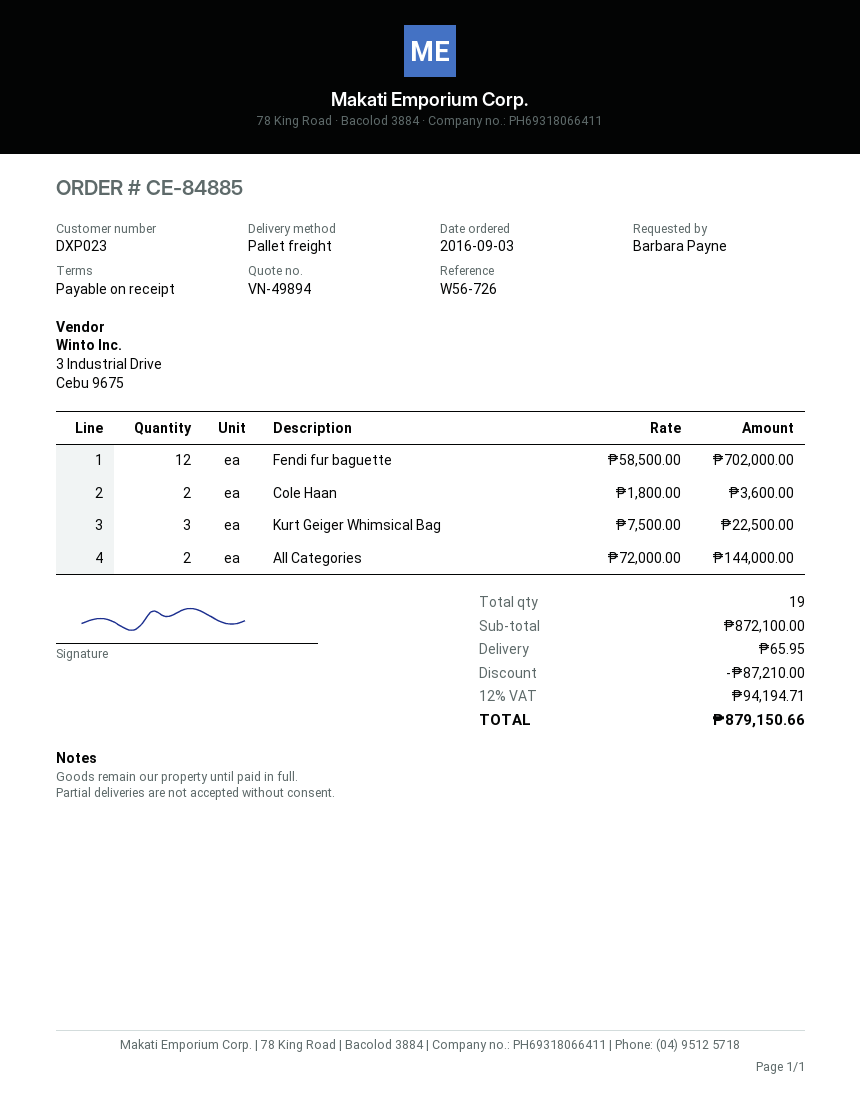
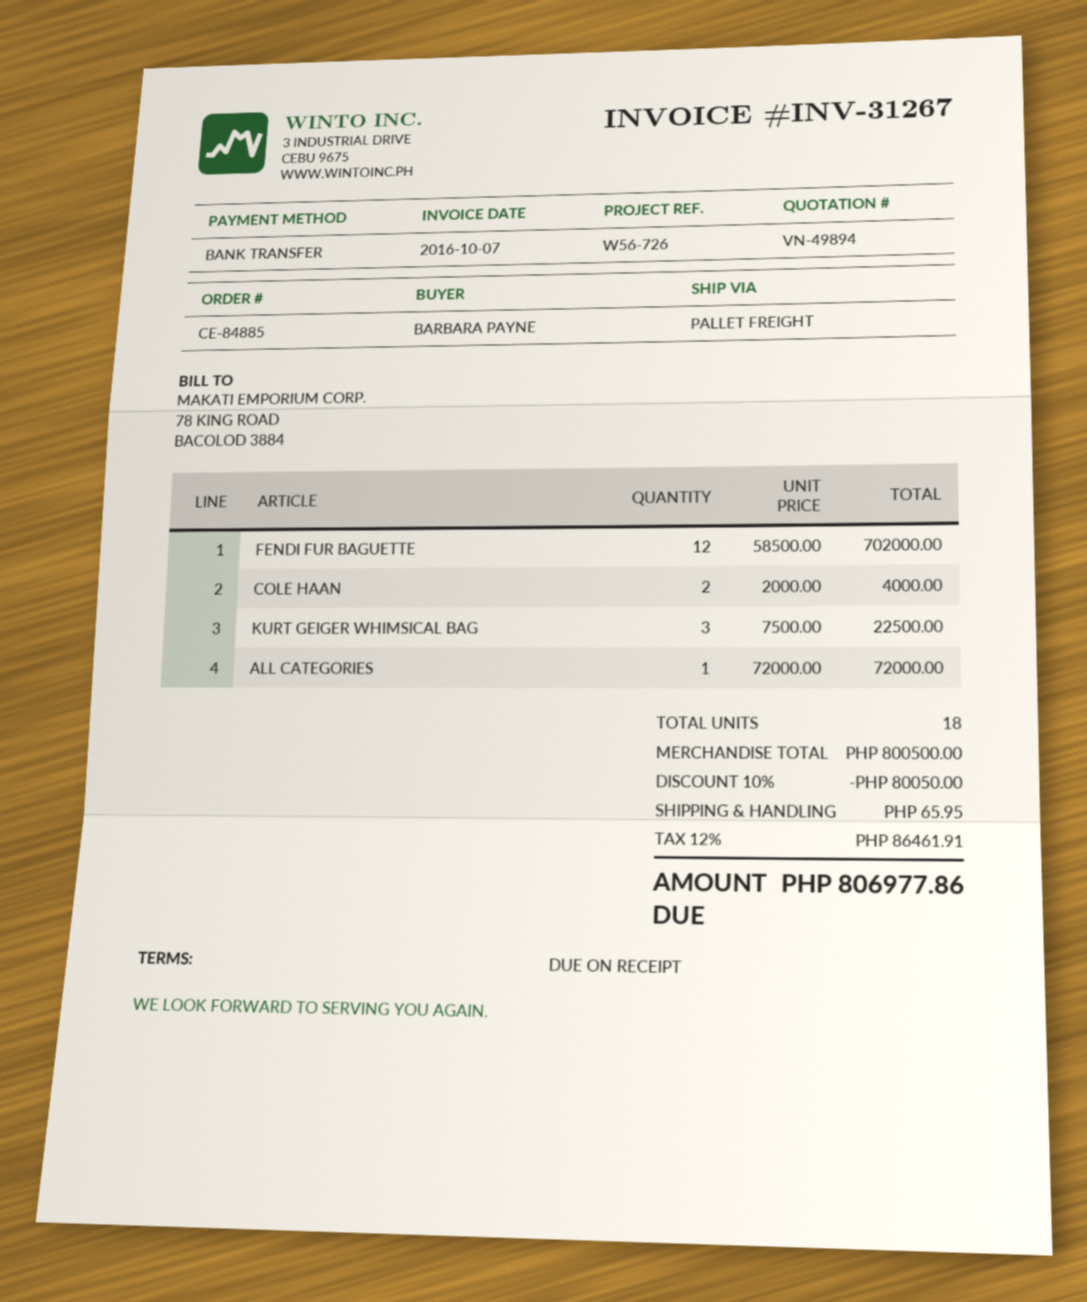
Cole Haan: 2 x 1800.00 = 3600.00 -> 2 x 2000.00 = 4000.00
All Categories: 2 x 72000.00 = 144000.00 -> 1 x 72000.00 = 72000.00
total quantity: 19 -> 18
subtotal: 872100.00 -> 800500.00
discount: 87210.00 -> 80050.00
tax: 12% = 94194.71 -> 12% = 86461.91
total: 879150.66 -> 806977.86

